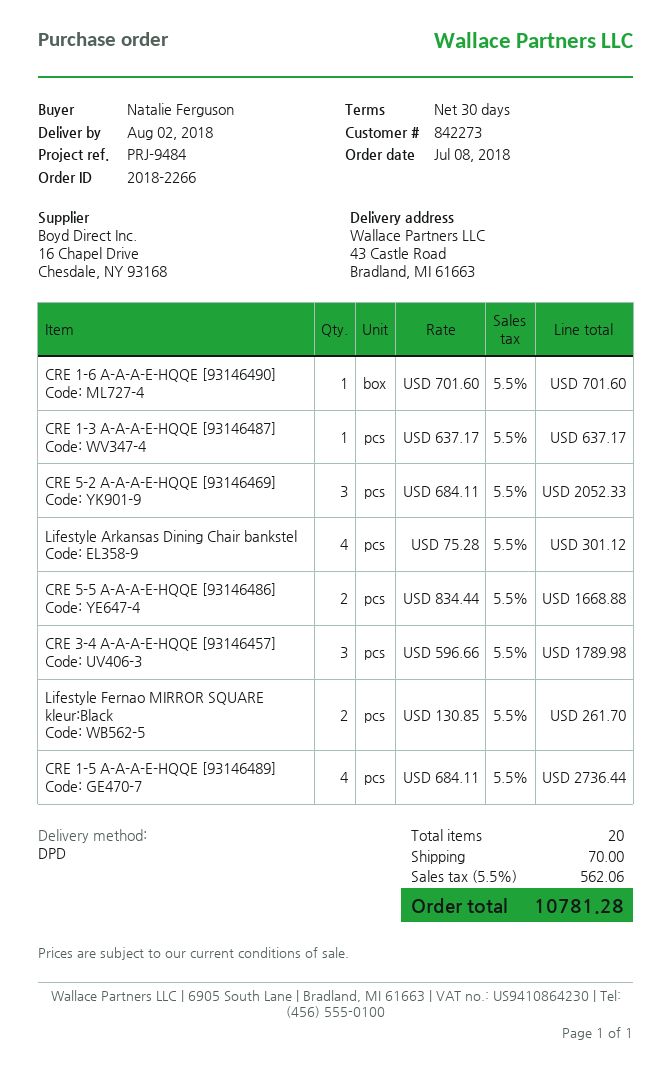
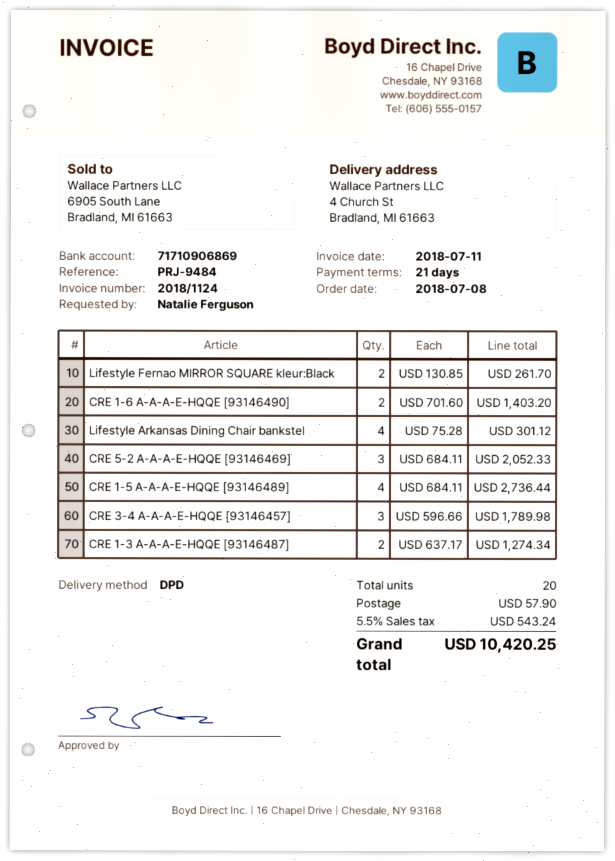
payment terms: 30 days -> 21 days
ship to: 43 Castle Road, Bradland, MI 61663 -> 4 Church St, Bradland, MI 61663
CRE 1-6 A-A-A-E-HQQE [93146490]: 1 x 701.60 = 701.60 -> 2 x 701.60 = 1403.20
CRE 1-3 A-A-A-E-HQQE [93146487]: 1 x 637.17 = 637.17 -> 2 x 637.17 = 1274.34
CRE 5-5 A-A-A-E-HQQE [93146486]: 2 x 834.44 = 1668.88 -> none
shipping: 70.00 -> 57.90
tax: 5.5% = 562.06 -> 5.5% = 543.24
total: 10781.28 -> 10420.25

